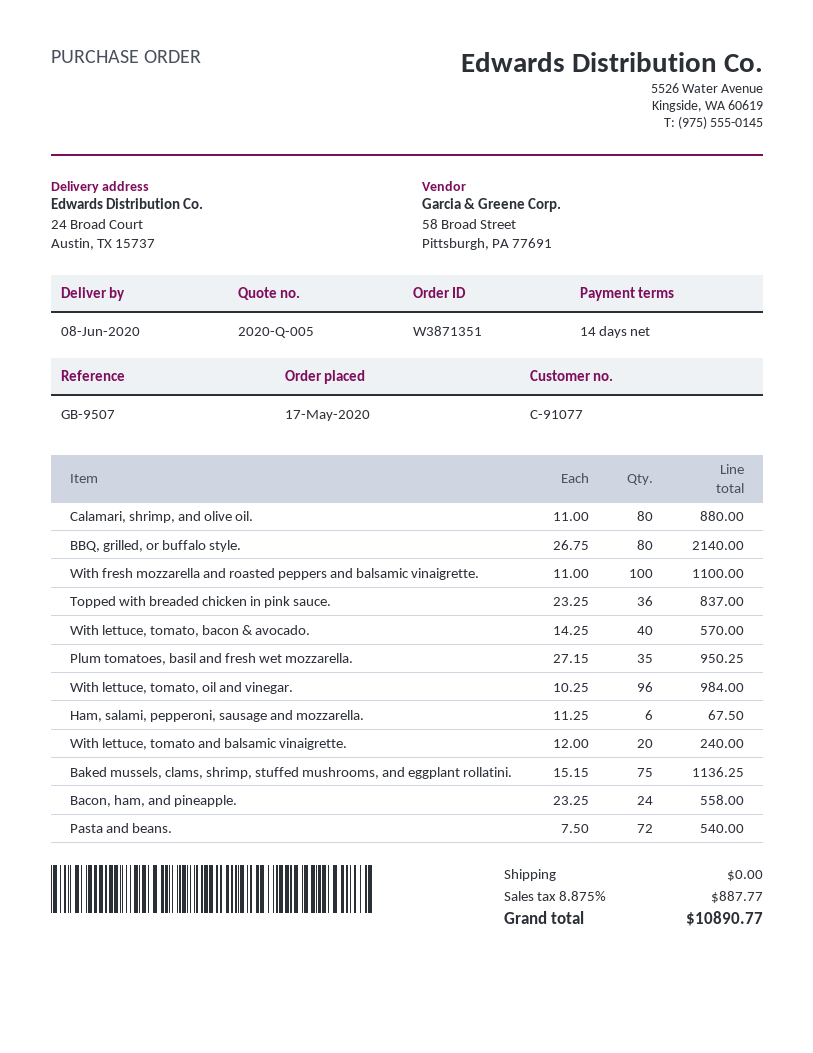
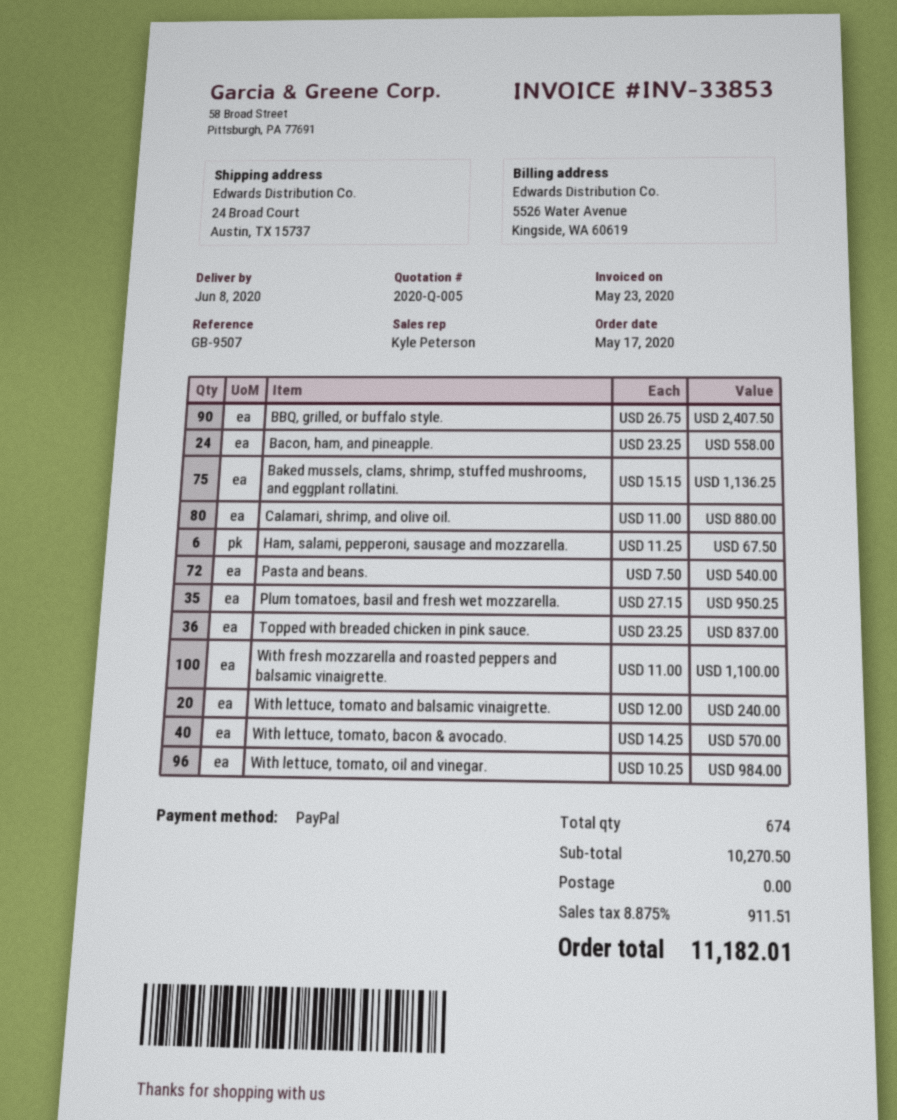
BBQ, grilled, or buffalo style.: 80 x 26.75 = 2140.00 -> 90 x 26.75 = 2407.50
tax: 8.875% = 887.77 -> 8.875% = 911.51
total: 10890.77 -> 11182.01

